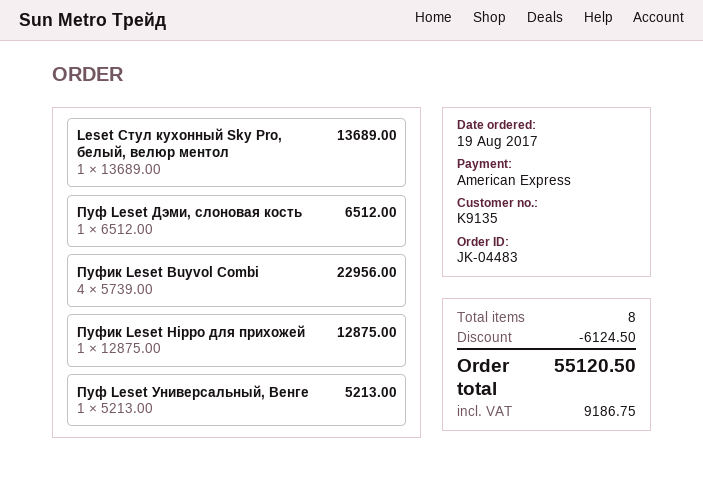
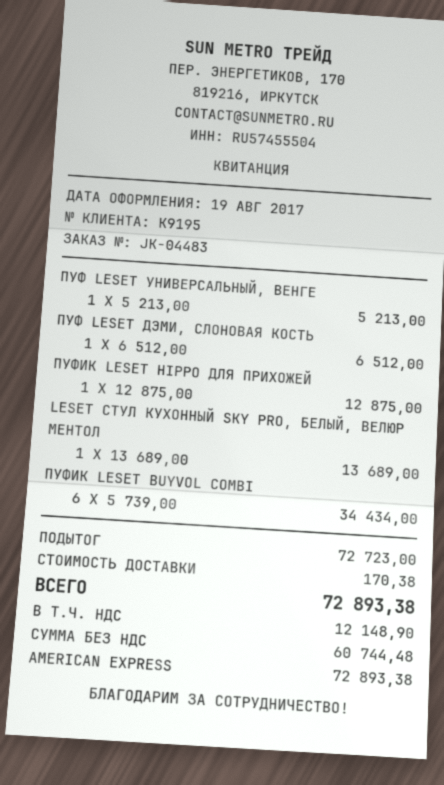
customer number: K9135 -> K9195
Пуфик Leset Buyvol Combi: 4 x 5739.00 = 22956.00 -> 6 x 5739.00 = 34434.00
discount: 6124.50 -> none
shipping: none -> 170.38
tax: 9186.75 -> 12148.90
total: 55120.50 -> 72893.38

